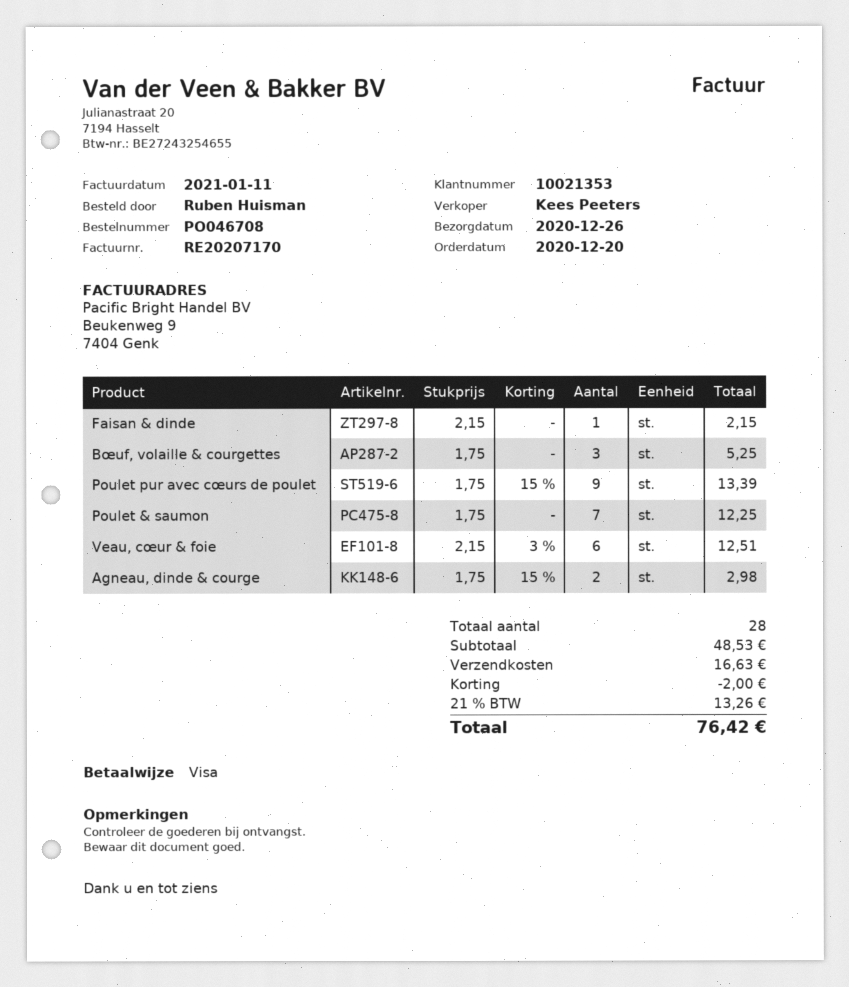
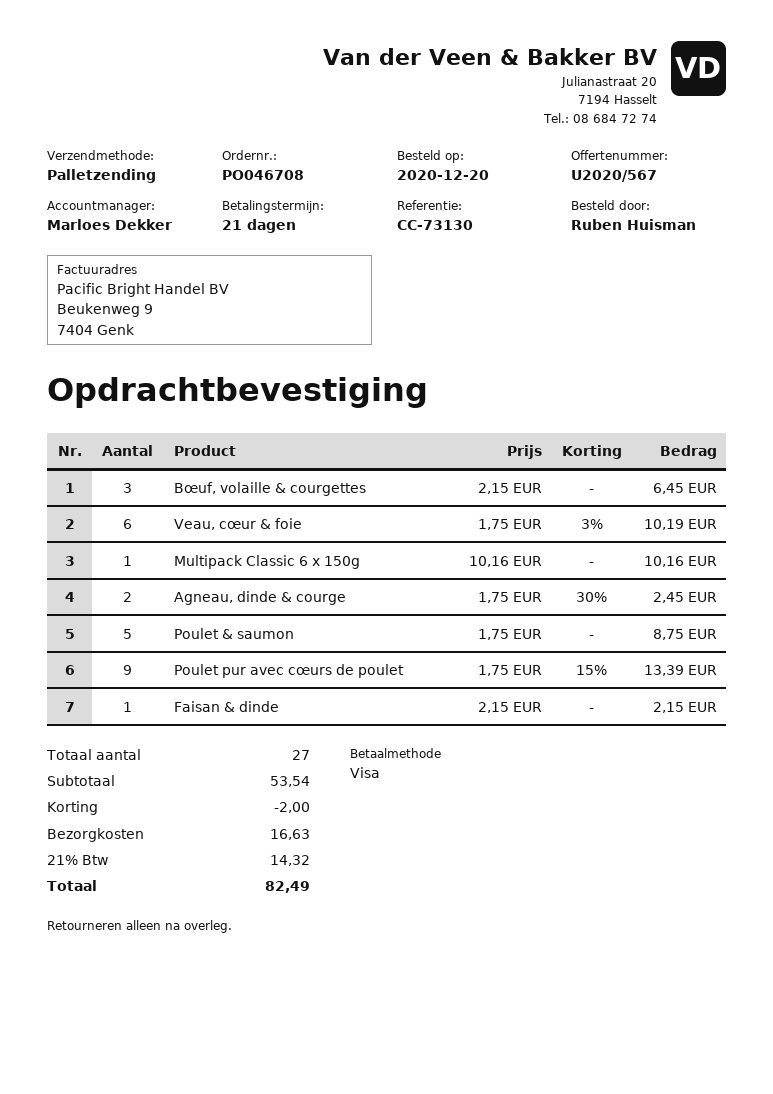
sales rep: Kees Peeters -> Marloes Dekker
Bœuf, volaille & courgettes: 3 x 1.75 = 5.25 -> 3 x 2.15 = 6.45
Poulet & saumon: 7 x 1.75 = 12.25 -> 5 x 1.75 = 8.75
Veau, cœur & foie: 6 x 2.15 - 3% = 12.51 -> 6 x 1.75 - 3% = 10.19
Agneau, dinde & courge: 2 x 1.75 - 15% = 2.98 -> 2 x 1.75 - 30% = 2.45
Multipack Classic 6 x 150g: none -> 1 x 10.16 = 10.16
total quantity: 28 -> 27
subtotal: 48.53 -> 53.54
tax: 21% = 13.26 -> 21% = 14.32
total: 76.42 -> 82.49

